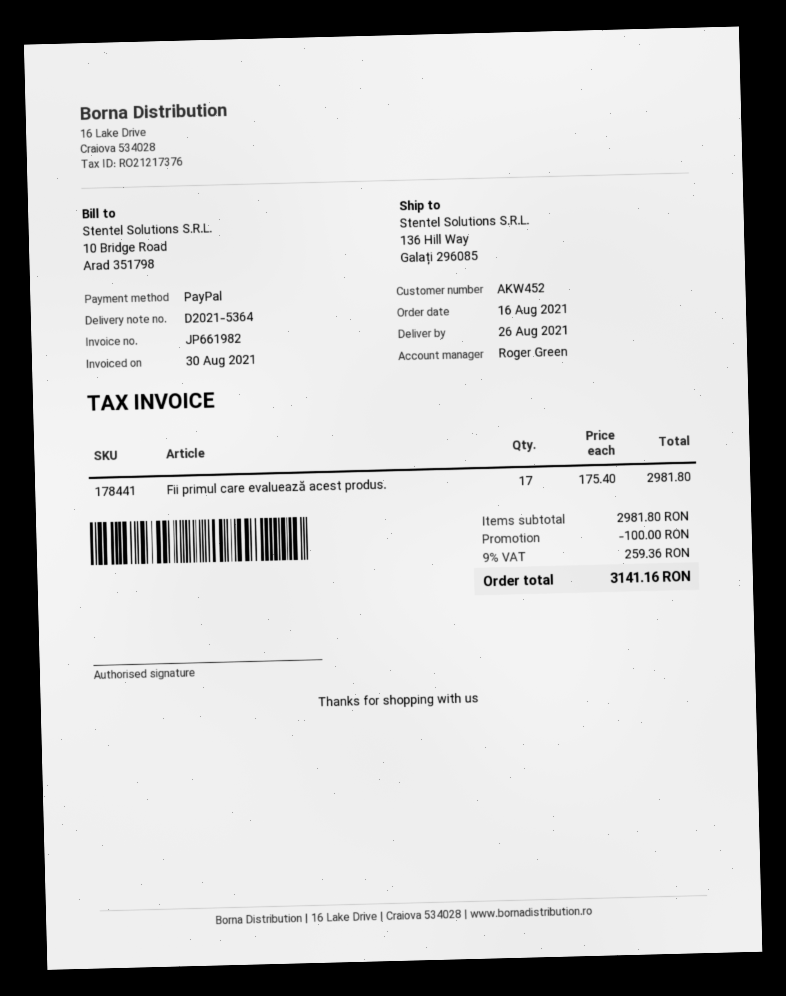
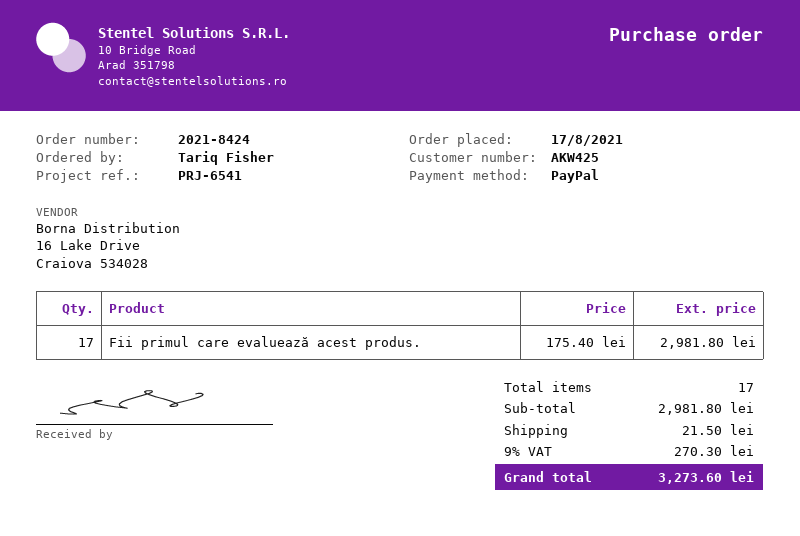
order date: 2021-08-16 -> 2021-08-17
customer number: AKW452 -> AKW425
discount: 100.00 -> none
shipping: none -> 21.50
tax: 9% = 259.36 -> 9% = 270.30
total: 3141.16 -> 3273.60

